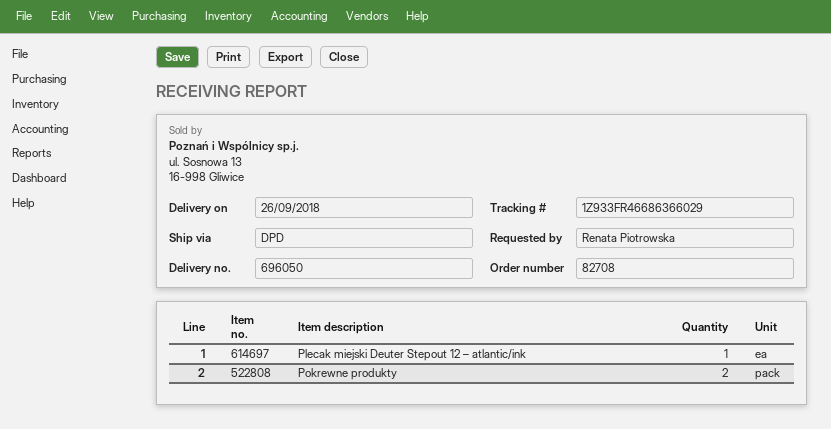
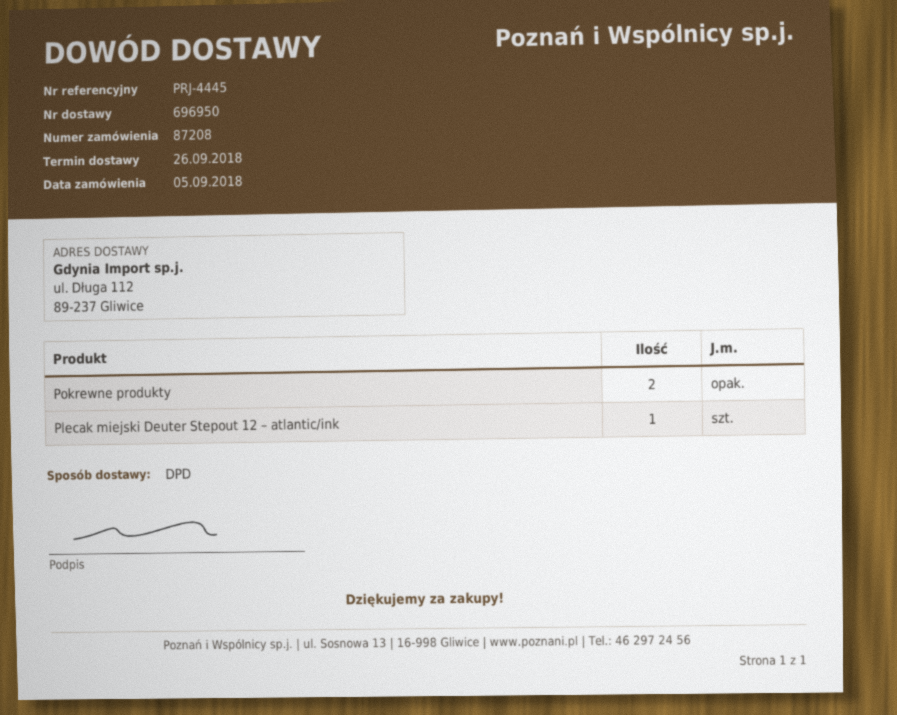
order number: 82708 -> 87208
delivery note number: 696050 -> 696950

